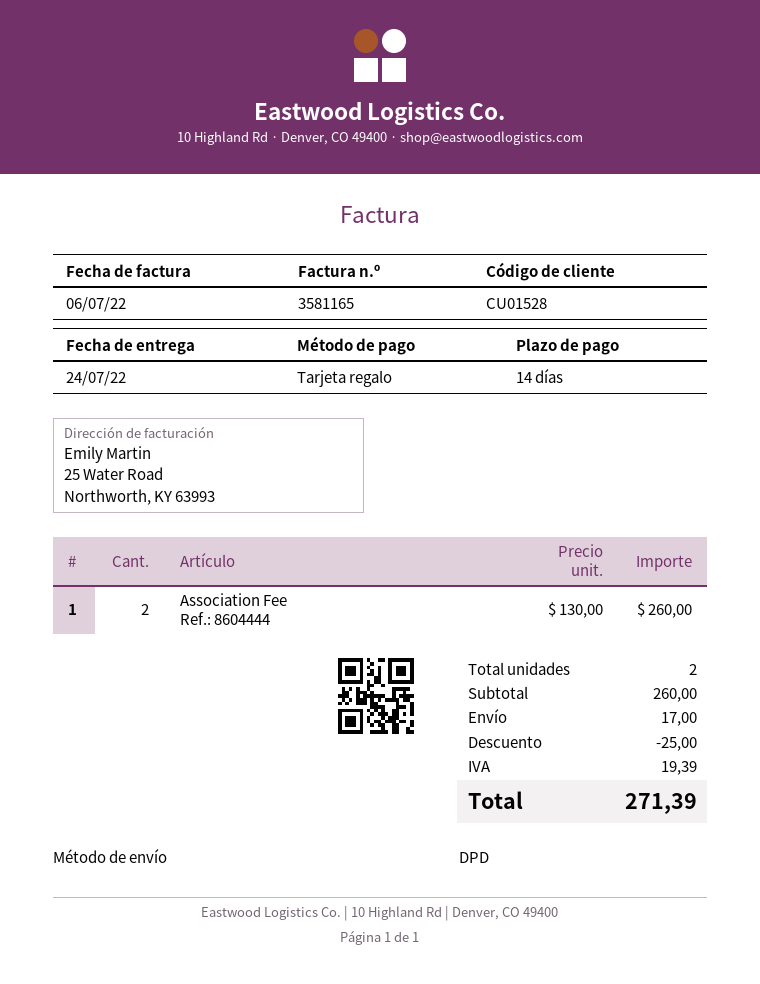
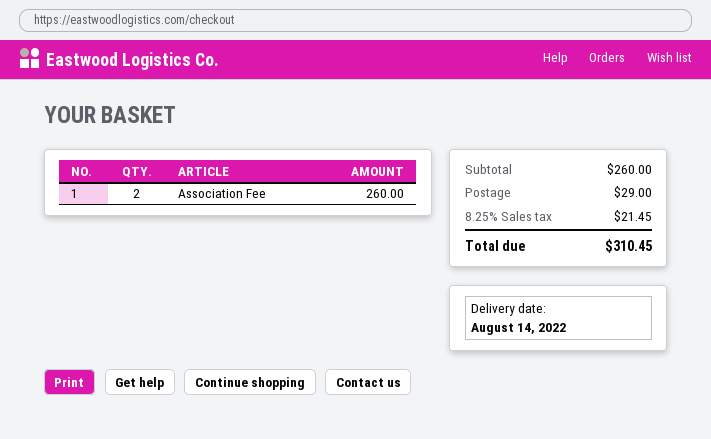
delivery date: 2022-07-24 -> 2022-08-14
discount: 25.00 -> none
shipping: 17.00 -> 29.00
tax: 19.39 -> 21.45
total: 271.39 -> 310.45

